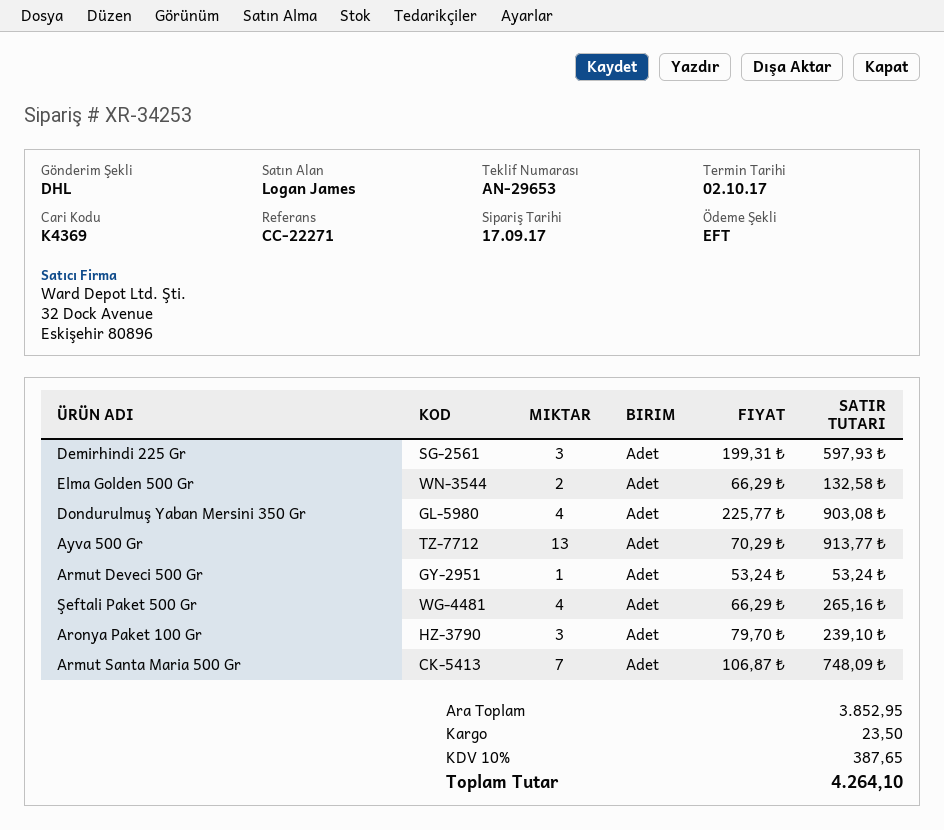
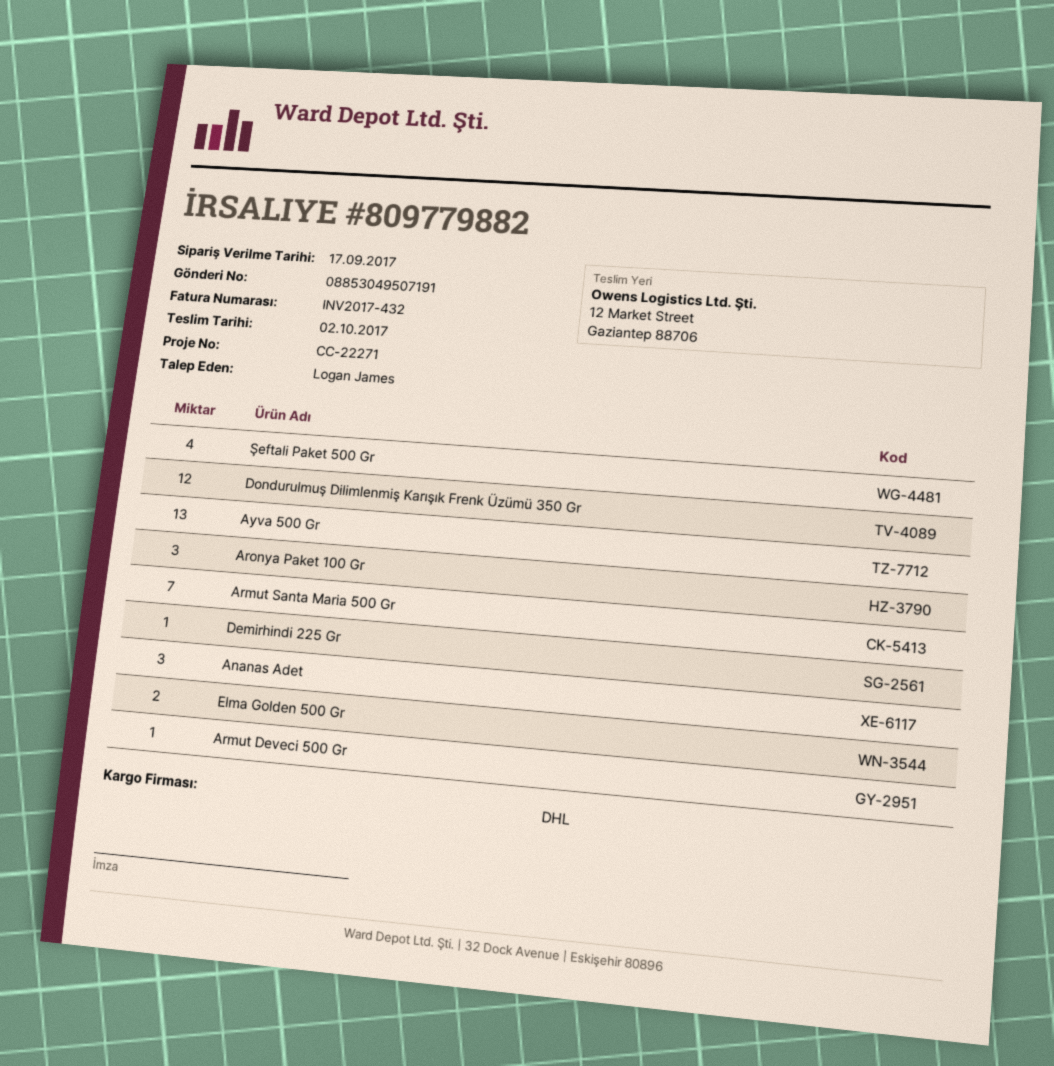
Demirhindi 225 Gr: 3 -> 1
Dondurulmuş Yaban Mersini 350 Gr: 4 -> none
Dondurulmuş Dilimlenmiş Karışık Frenk Üzümü 350 Gr: none -> 12
Ananas Adet: none -> 3

